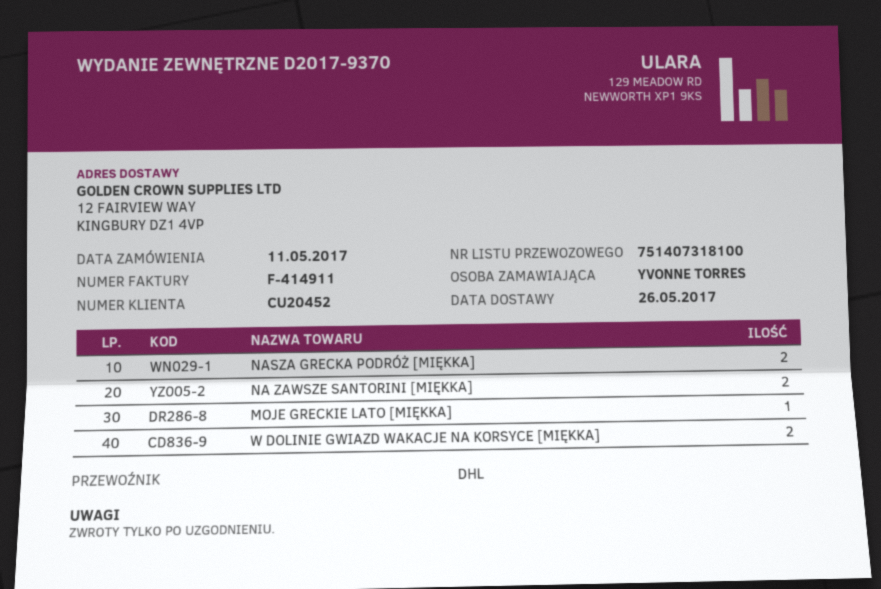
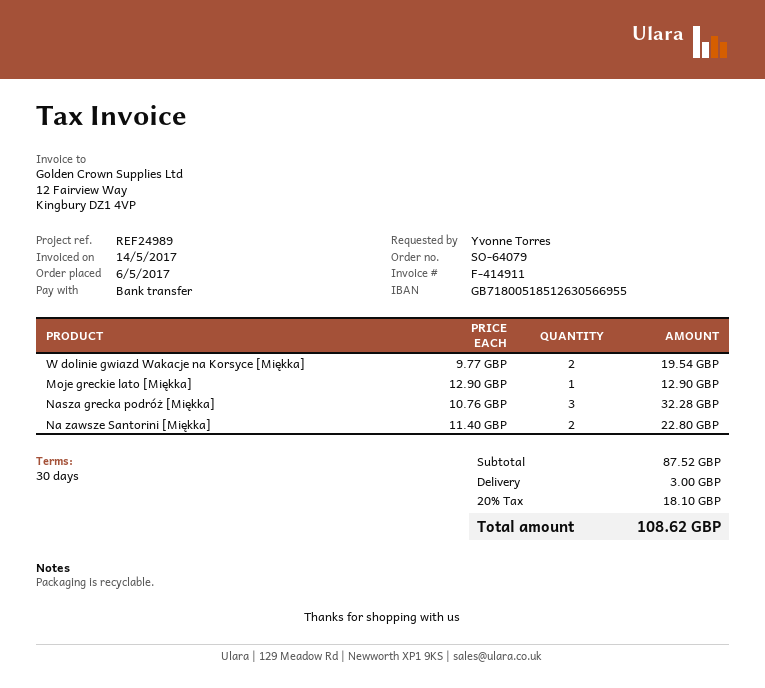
order date: 2017-05-11 -> 2017-05-06
NASZA GRECKA PODRÓŻ [MIĘKKA]: 2 -> 3

